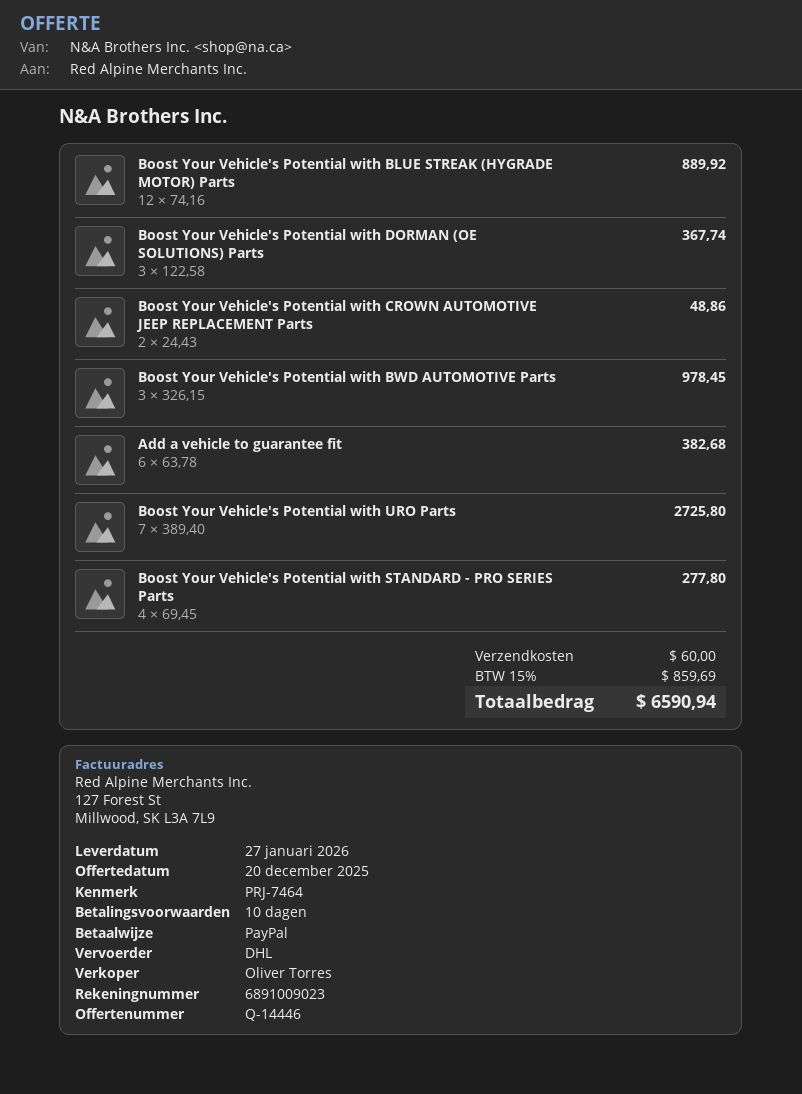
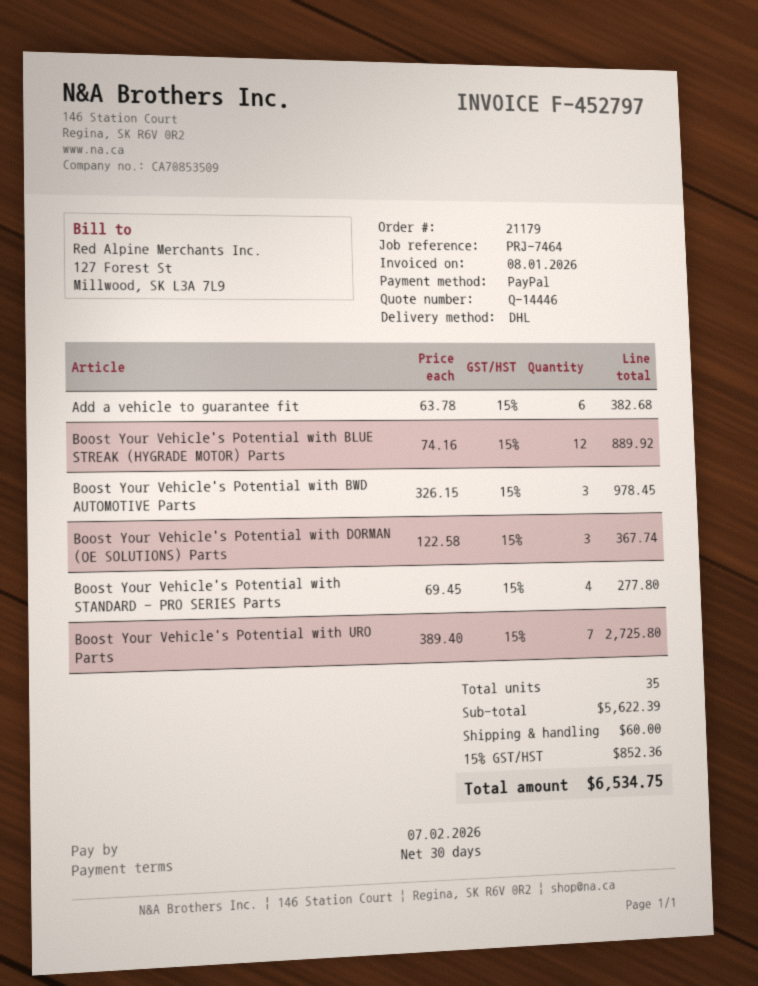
payment terms: 10 days -> 30 days
Boost Your Vehicle's Potential with CROWN AUTOMOTIVE JEEP REPLACEMENT Parts: 2 x 24.43 = 48.86 -> none
tax: 15% = 859.69 -> 15% = 852.36
total: 6590.94 -> 6534.75

